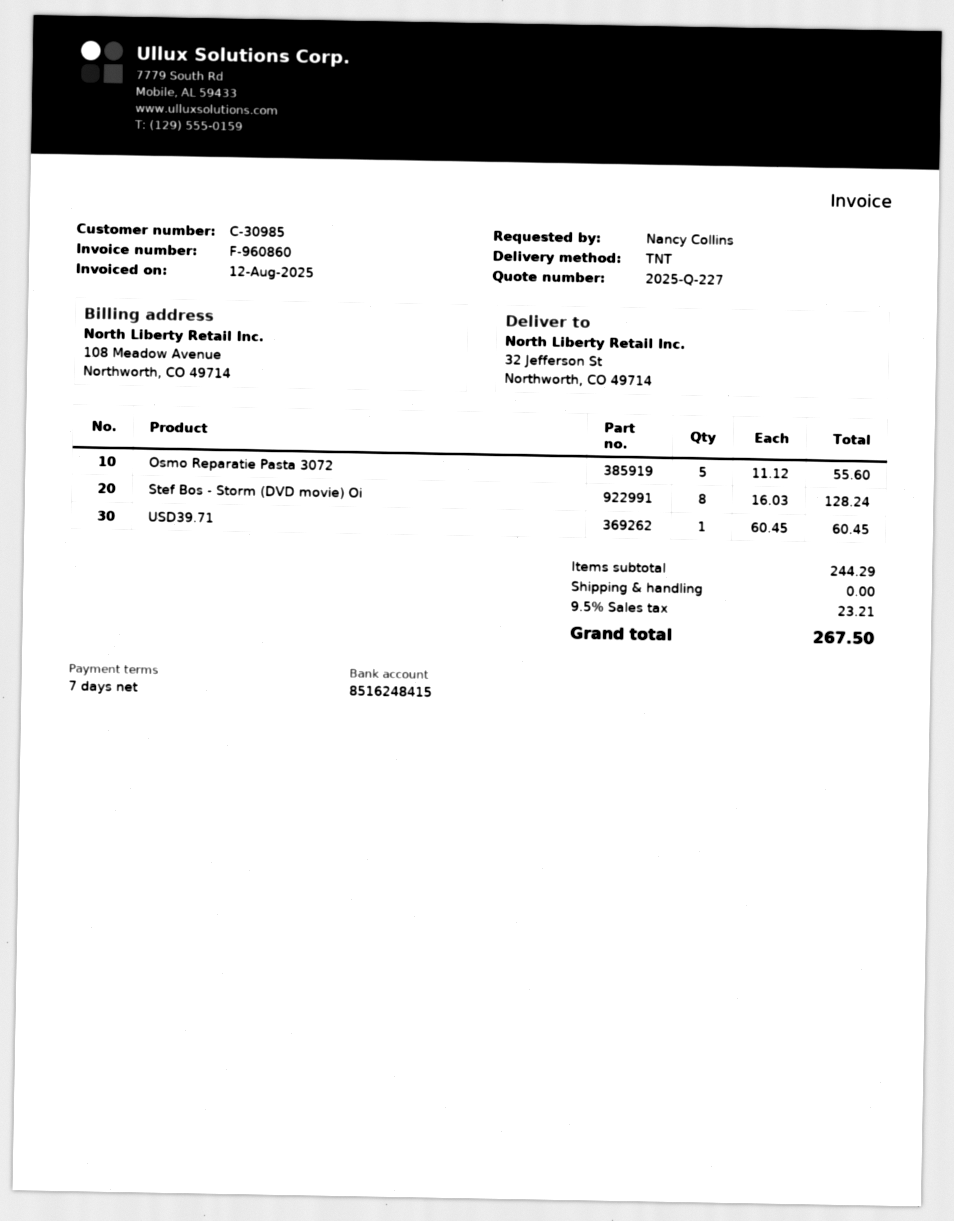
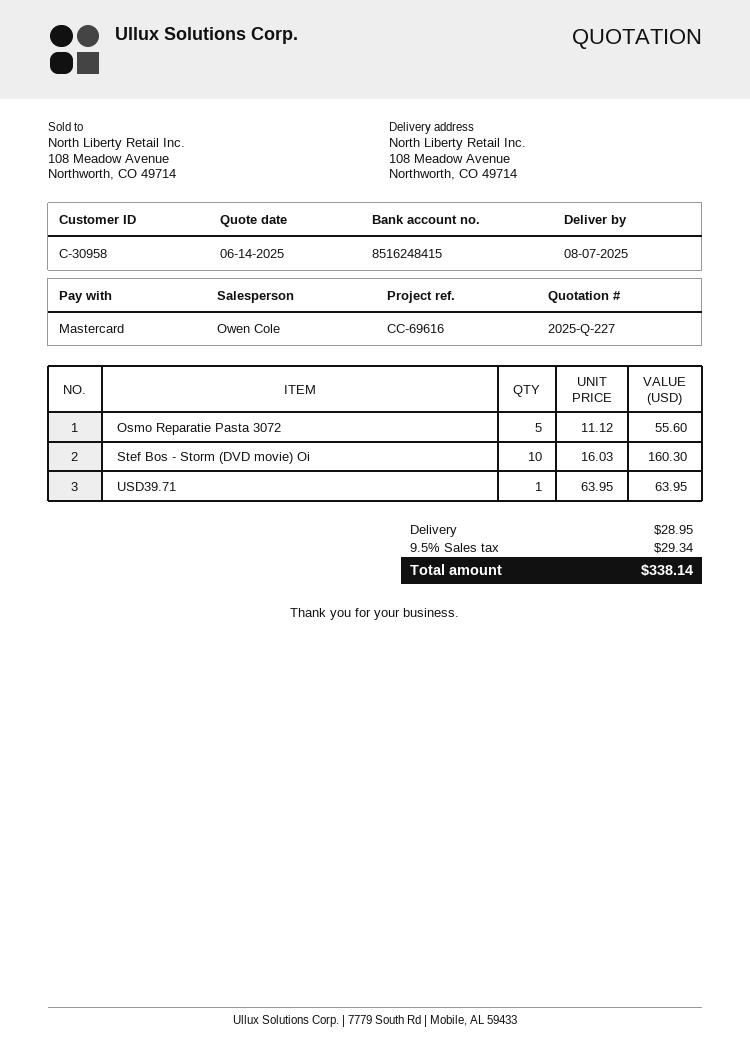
customer number: C-30985 -> C-30958
ship to: 32 Jefferson St, Northworth, CO 49714 -> 108 Meadow Avenue, Northworth, CO 49714
Stef Bos - Storm (DVD movie) Oi: 8 x 16.03 = 128.24 -> 10 x 16.03 = 160.30
USD39.71: 1 x 60.45 = 60.45 -> 1 x 63.95 = 63.95
shipping: 0.00 -> 28.95
tax: 9.5% = 23.21 -> 9.5% = 29.34
total: 267.50 -> 338.14

